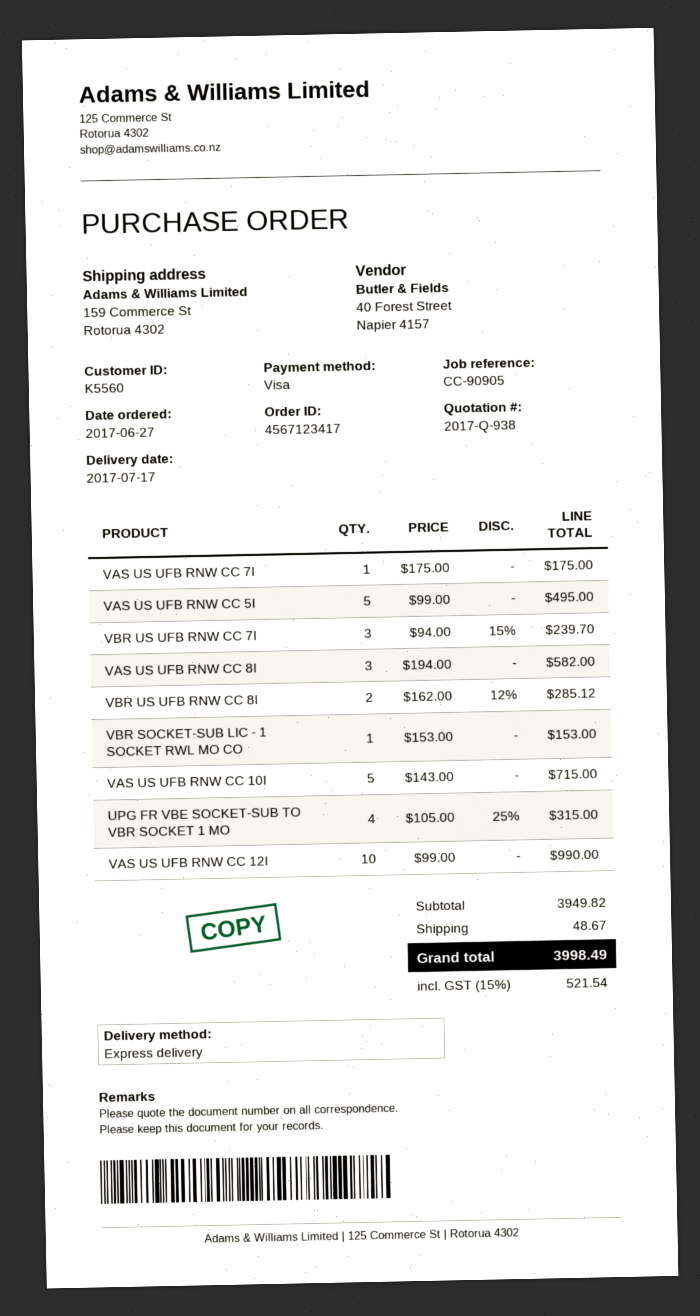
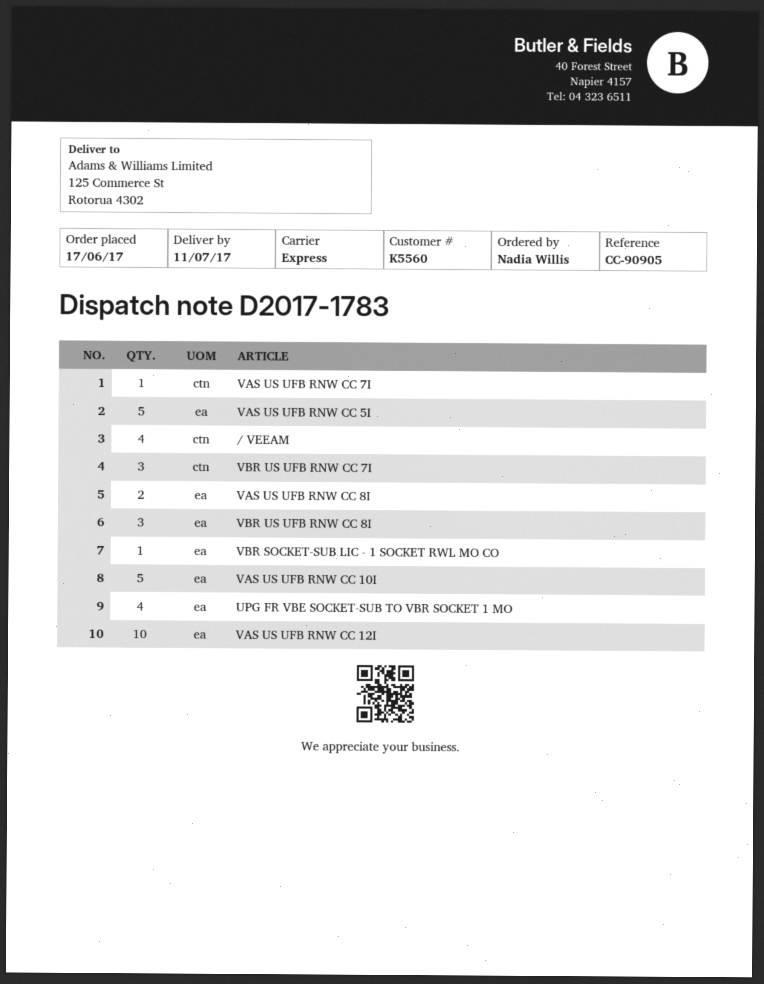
order date: 2017-06-27 -> 2017-06-17
delivery date: 2017-07-17 -> 2017-07-11
ship to: 159 Commerce St, Rotorua 4302 -> 125 Commerce St, Rotorua 4302
VAS US UFB RNW CC 8I: 3 -> 2
VBR US UFB RNW CC 8I: 2 -> 3
/ VEEAM: none -> 4

